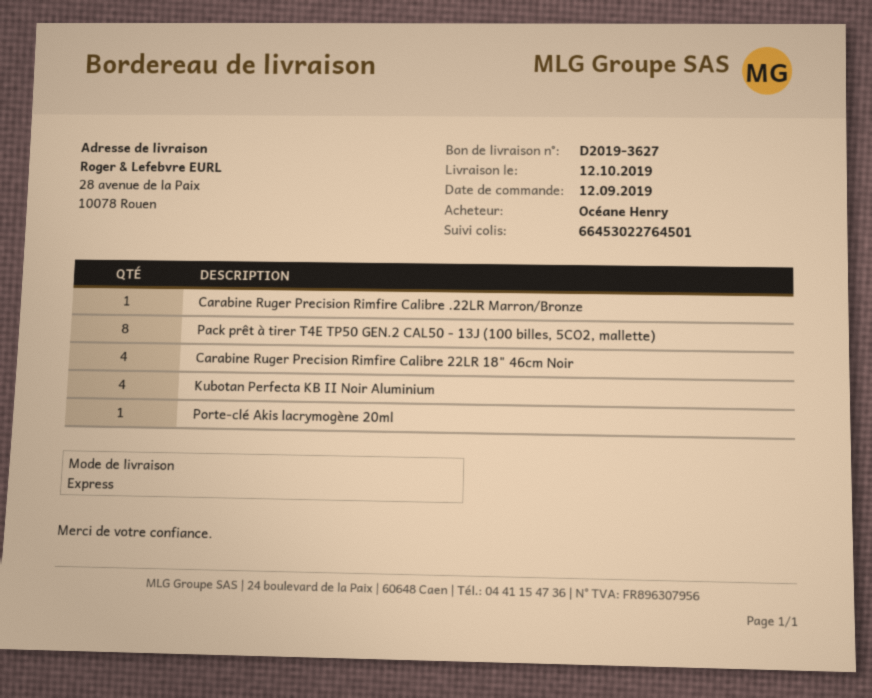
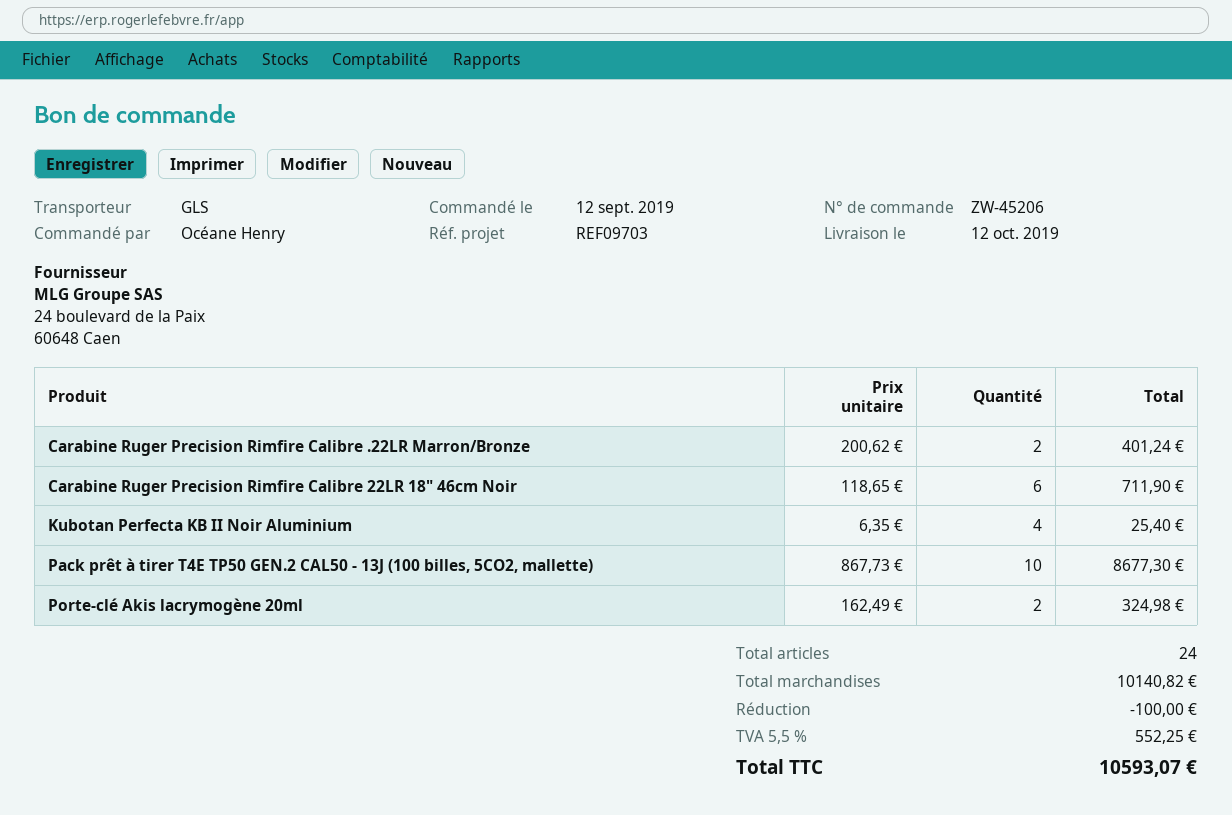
shipping method: express -> GLS
Carabine Ruger Precision Rimfire Calibre .22LR Marron/Bronze: 1 -> 2
Pack prêt à tirer T4E TP50 GEN.2 CAL50 - 13J (100 billes, 5CO2, mallette): 8 -> 10
Carabine Ruger Precision Rimfire Calibre 22LR 18" 46cm Noir: 4 -> 6
Porte-clé Akis lacrymogène 20ml: 1 -> 2

